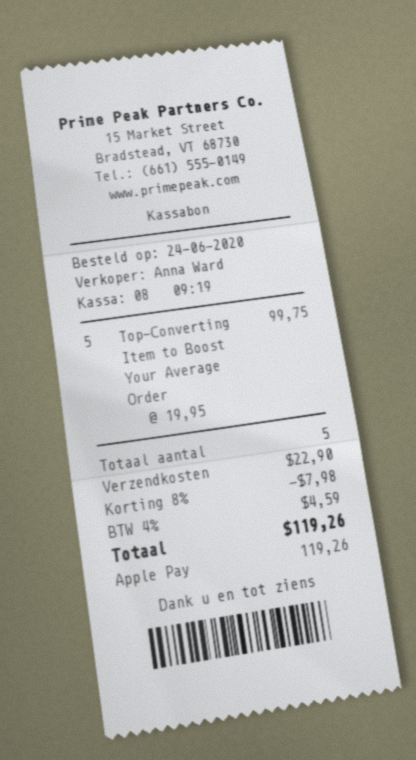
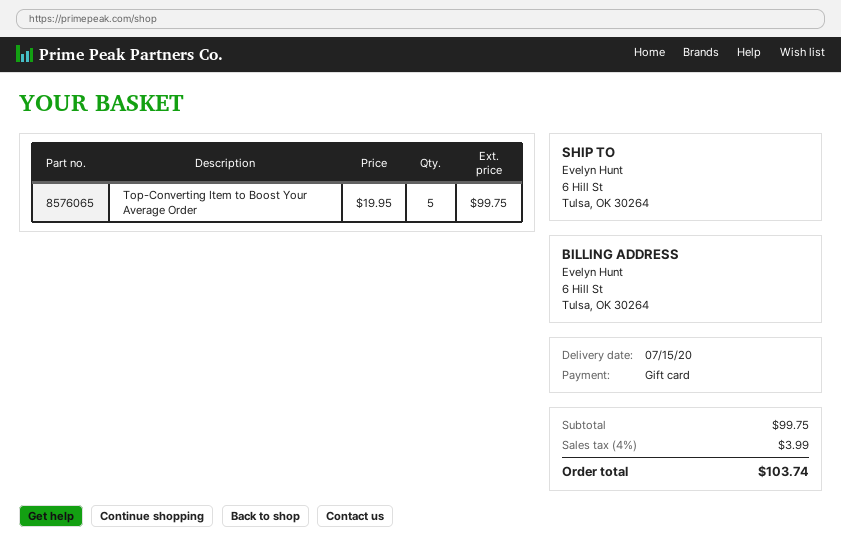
payment method: Apple Pay -> gift card
discount: 8% = 7.98 -> none
shipping: 22.90 -> none
tax: 4% = 4.59 -> 4% = 3.99
total: 119.26 -> 103.74

